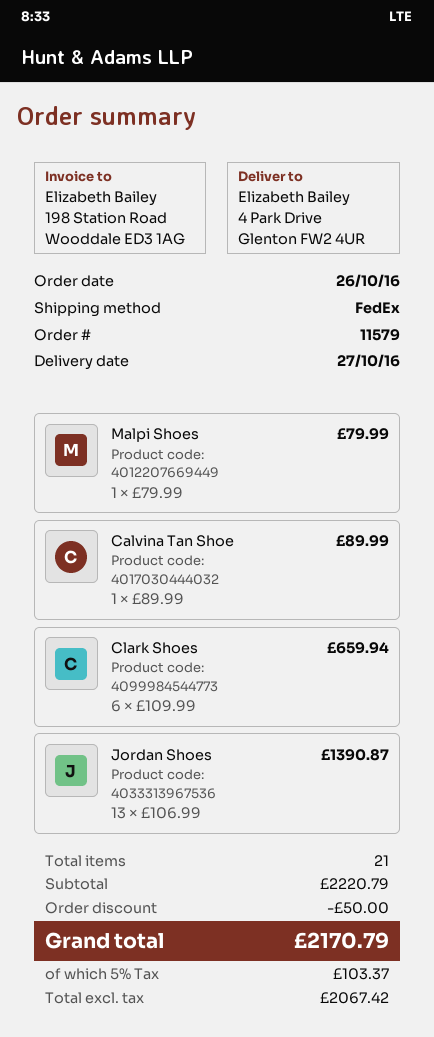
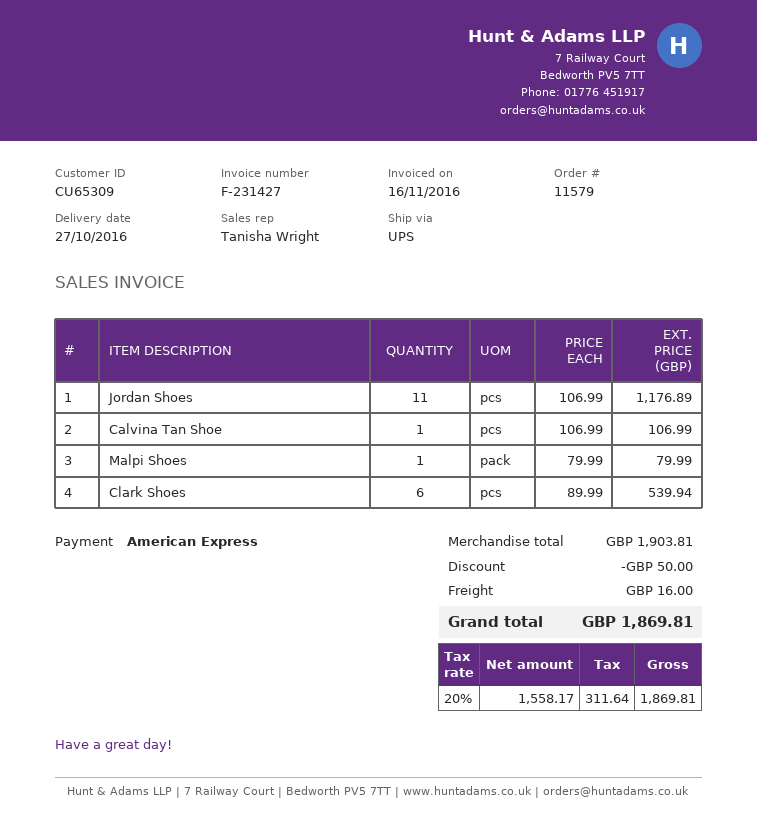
shipping method: FedEx -> UPS
Calvina Tan Shoe: 1 x 89.99 = 89.99 -> 1 x 106.99 = 106.99
Clark Shoes: 6 x 109.99 = 659.94 -> 6 x 89.99 = 539.94
Jordan Shoes: 13 x 106.99 = 1390.87 -> 11 x 106.99 = 1176.89
subtotal: 2220.79 -> 1903.81
shipping: none -> 16.00
net: 2067.42 -> 1558.17
tax: 5% = 103.37 -> 20% = 311.64
total: 2170.79 -> 1869.81

